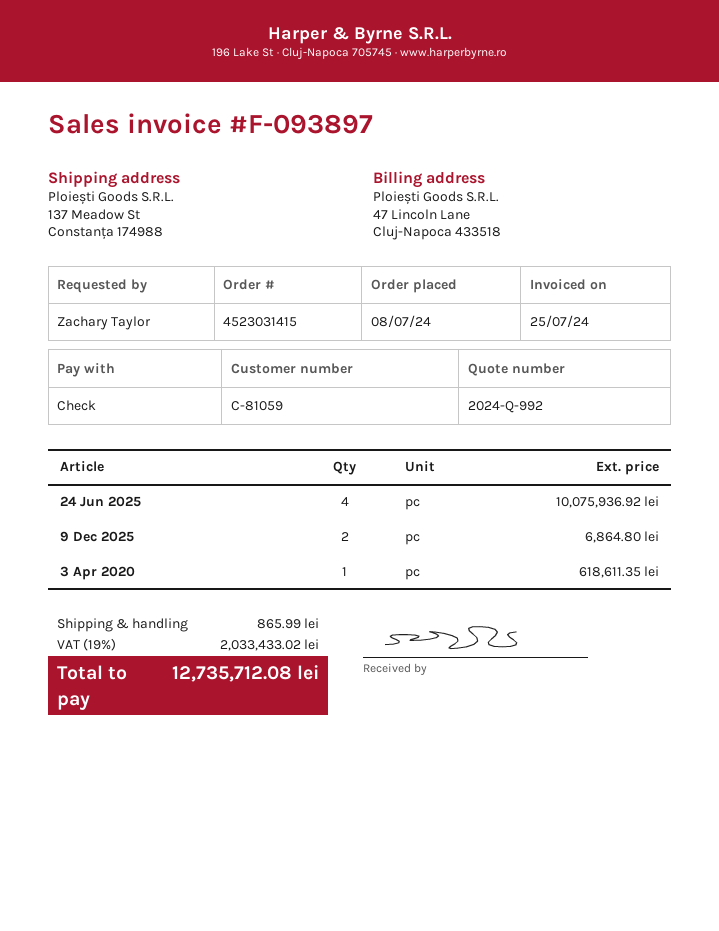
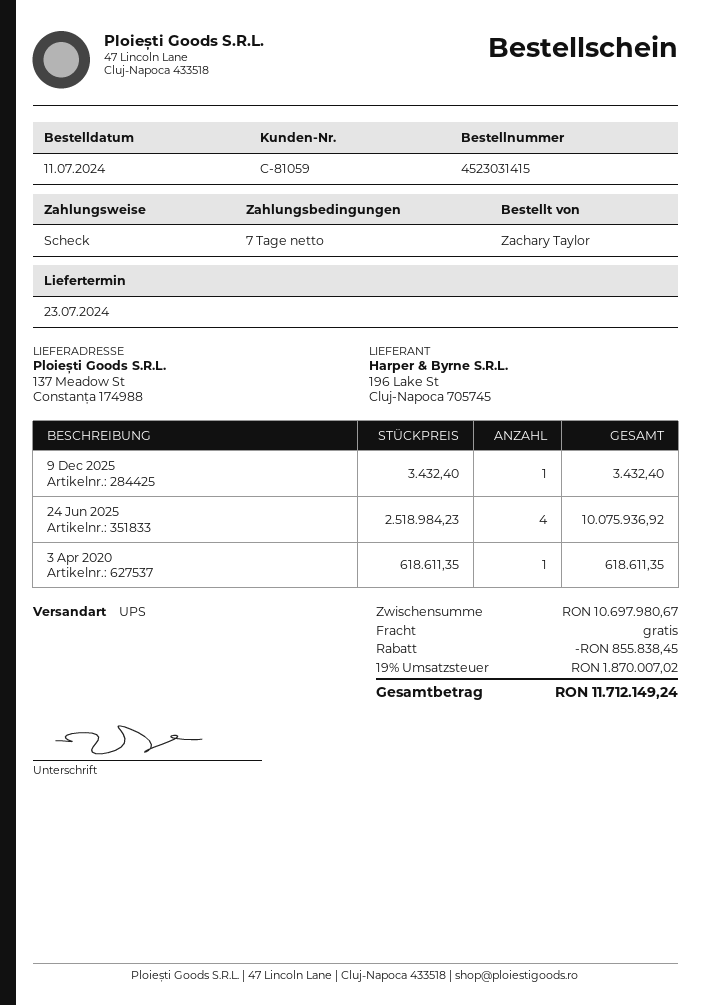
order date: 2024-07-08 -> 2024-07-11
9 Dec 2025: 2 for 6864.80 -> 1 for 3432.40
discount: none -> 855838.45
shipping: 865.99 -> 0.00
tax: 19% = 2033433.02 -> 19% = 1870007.02
total: 12735712.08 -> 11712149.24

